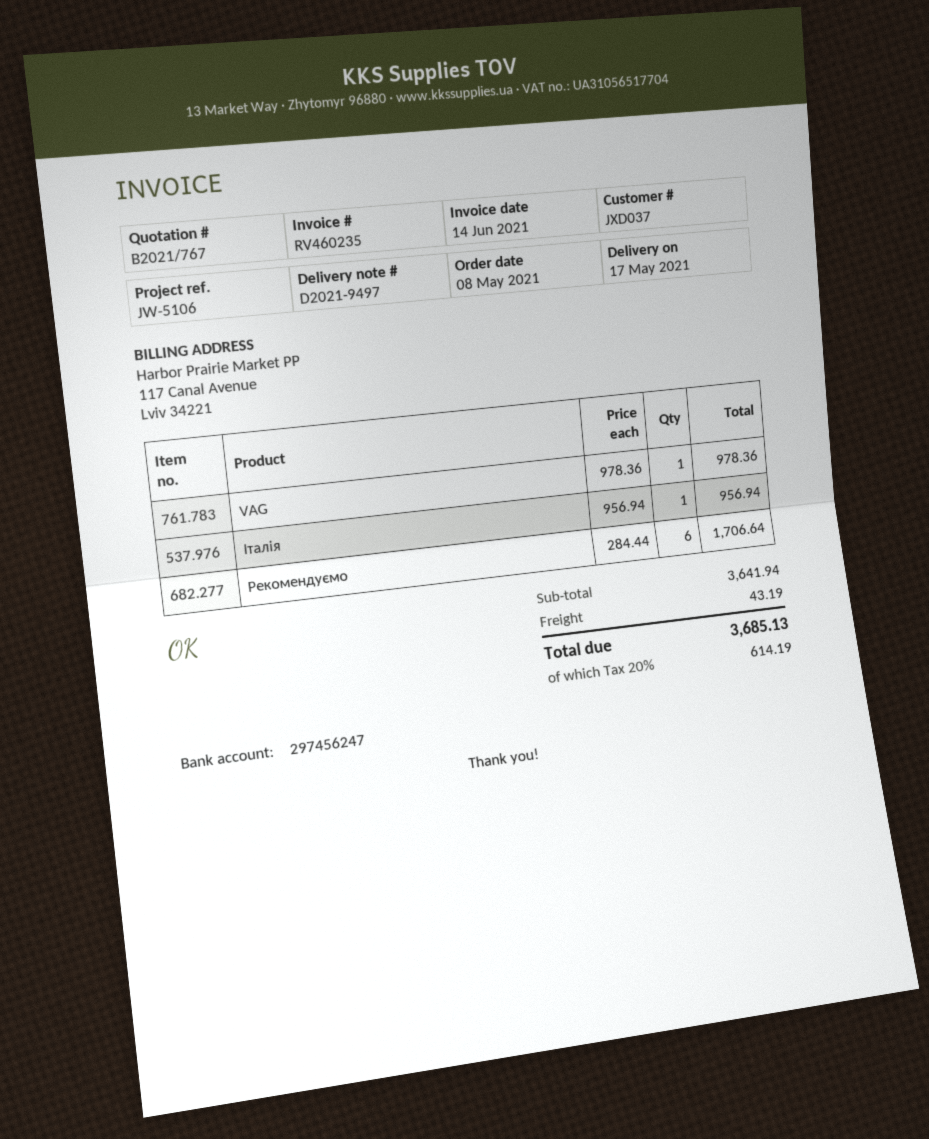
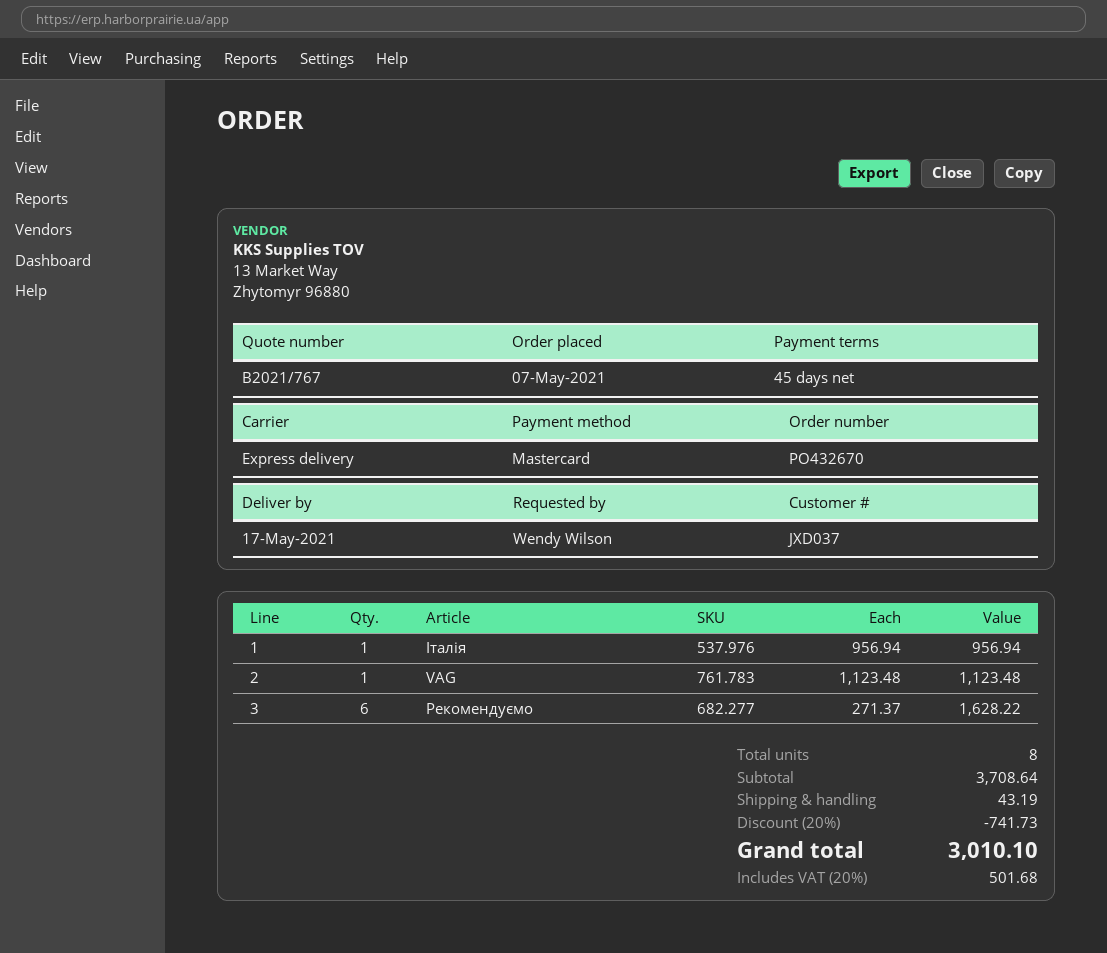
order date: 2021-05-08 -> 2021-05-07
VAG: 1 x 978.36 = 978.36 -> 1 x 1123.48 = 1123.48
Рекомендуємо: 6 x 284.44 = 1706.64 -> 6 x 271.37 = 1628.22
subtotal: 3641.94 -> 3708.64
discount: none -> 20% = 741.73
tax: 20% = 614.19 -> 20% = 501.68
total: 3685.13 -> 3010.10

